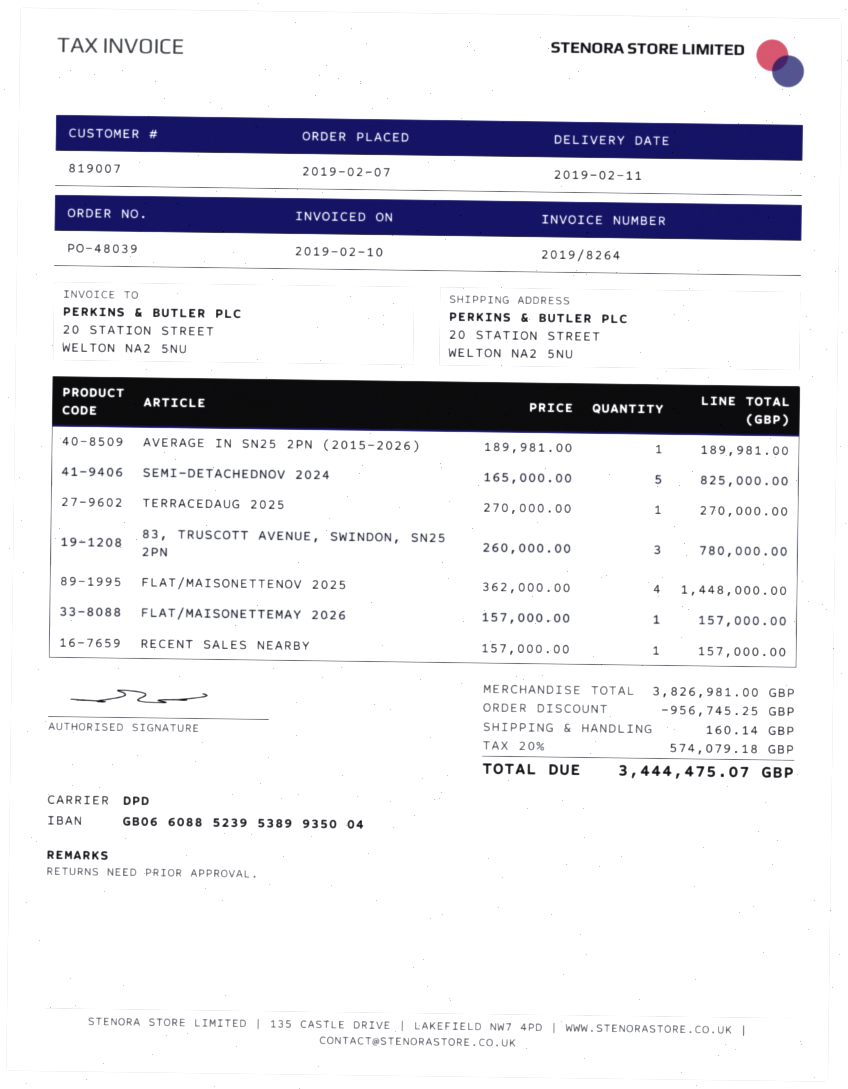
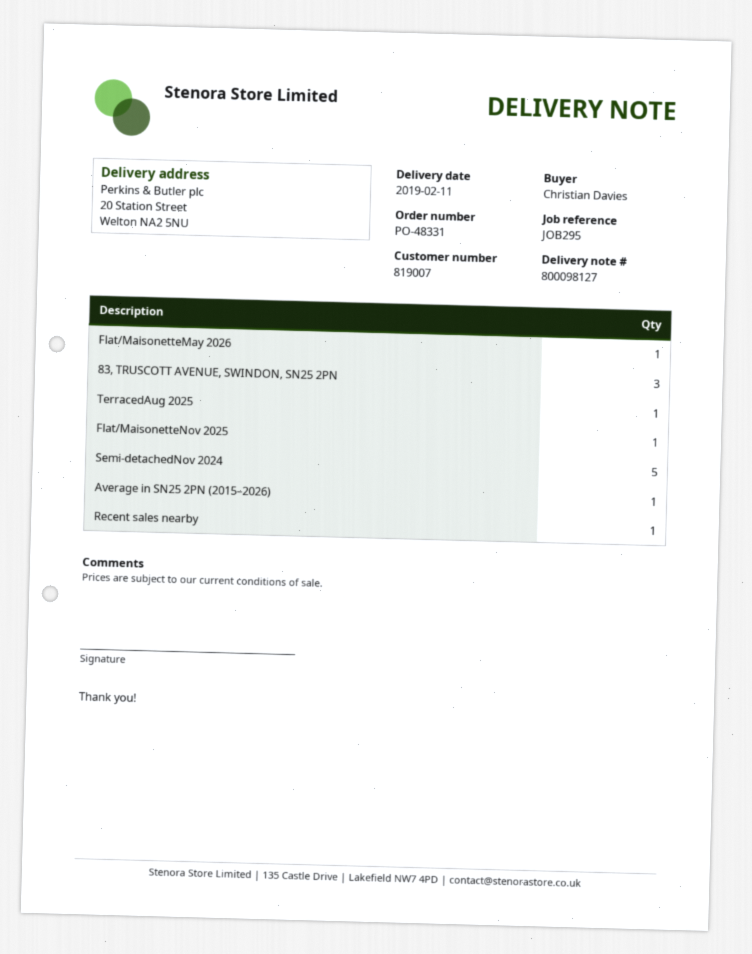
order number: PO-48039 -> PO-48331
FLAT/MAISONETTENOV 2025: 4 -> 1

